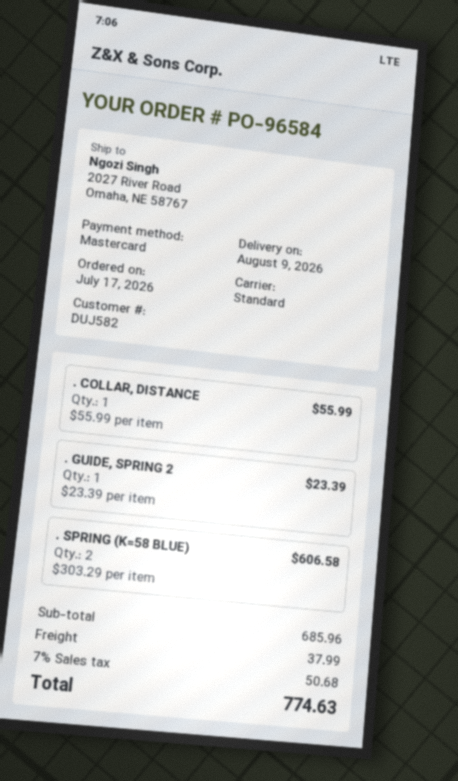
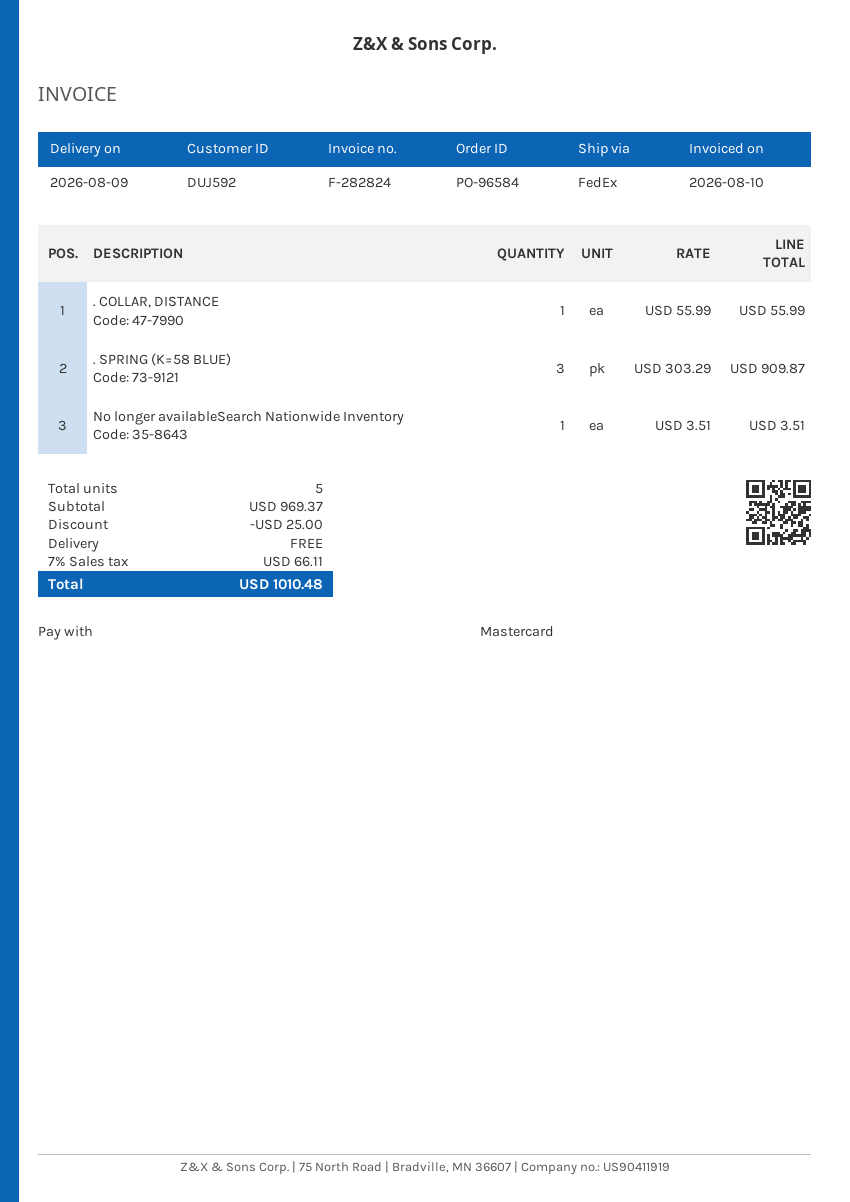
customer number: DUJ582 -> DUJ592
shipping method: standard -> FedEx
. GUIDE, SPRING 2: 1 x 23.39 = 23.39 -> none
. SPRING (K=58 BLUE): 2 x 303.29 = 606.58 -> 3 x 303.29 = 909.87
No longer availableSearch Nationwide Inventory: none -> 1 x 3.51 = 3.51
subtotal: 685.96 -> 969.37
discount: none -> 25.00
shipping: 37.99 -> 0.00
tax: 7% = 50.68 -> 7% = 66.11
total: 774.63 -> 1010.48

